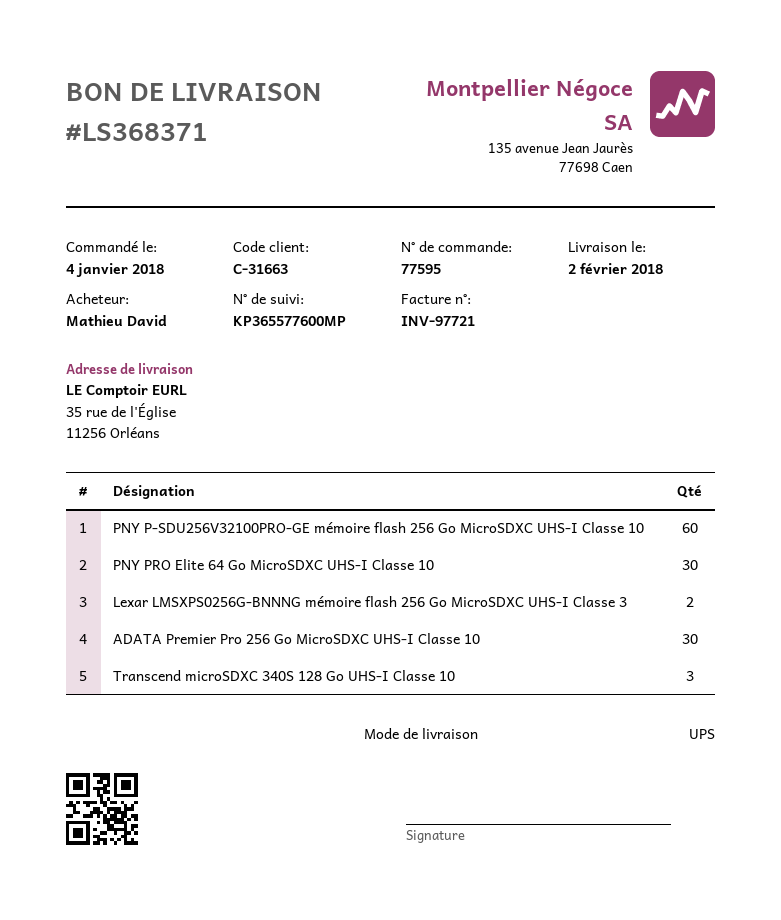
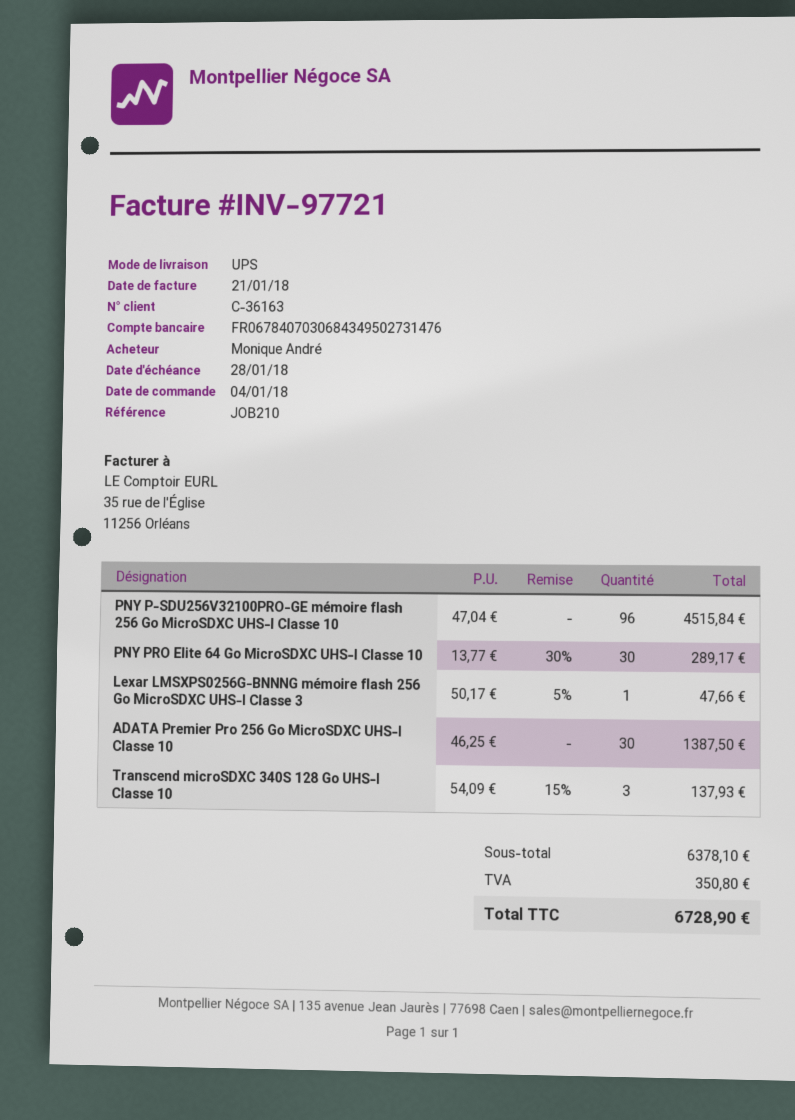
customer number: C-31663 -> C-36163
ordered by: Mathieu David -> Monique André
PNY P-SDU256V32100PRO-GE mémoire flash 256 Go MicroSDXC UHS-I Classe 10: 60 -> 96
Lexar LMSXPS0256G-BNNNG mémoire flash 256 Go MicroSDXC UHS-I Classe 3: 2 -> 1

